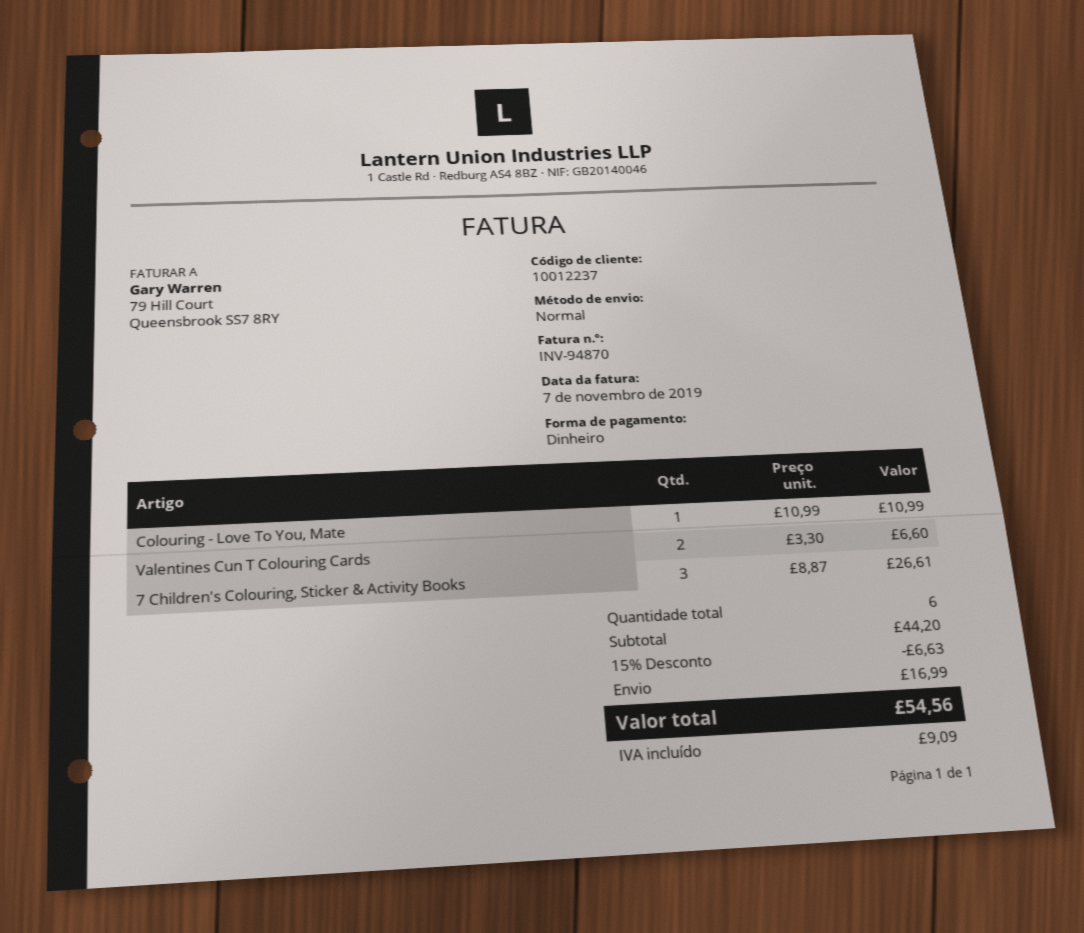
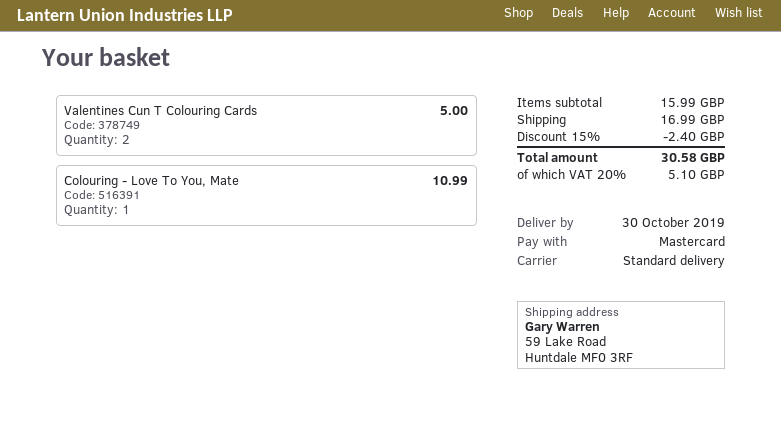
payment method: cash -> Mastercard
Valentines Cun T Colouring Cards: 2 for 6.60 -> 2 for 5.00
7 Children's Colouring, Sticker & Activity Books: 3 for 26.61 -> none
subtotal: 44.20 -> 15.99
discount: 15% = 6.63 -> 15% = 2.40
tax: 9.09 -> 5.10
total: 54.56 -> 30.58

